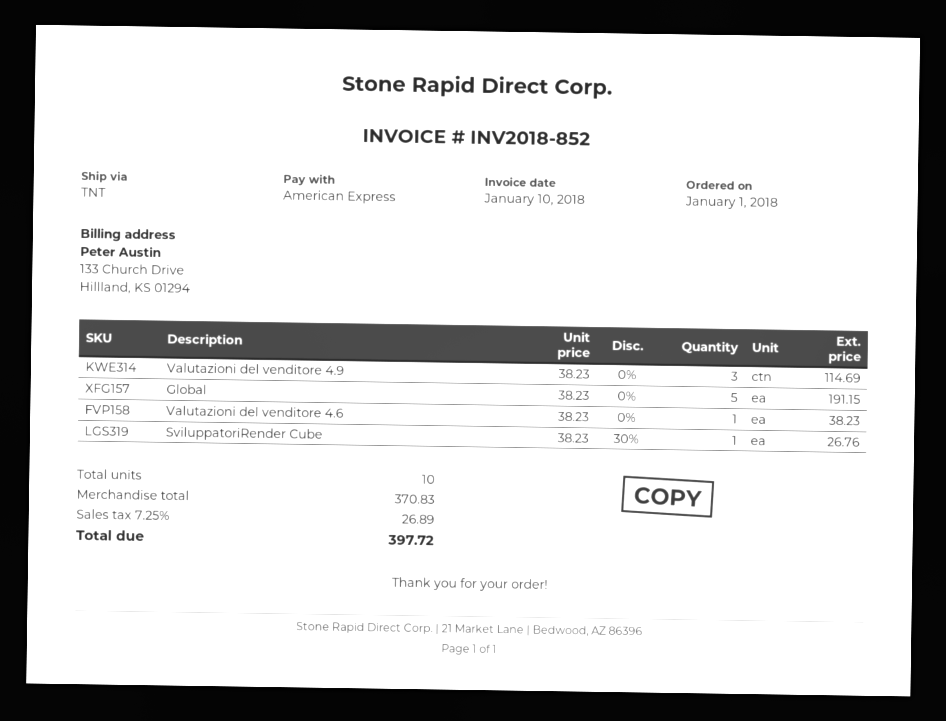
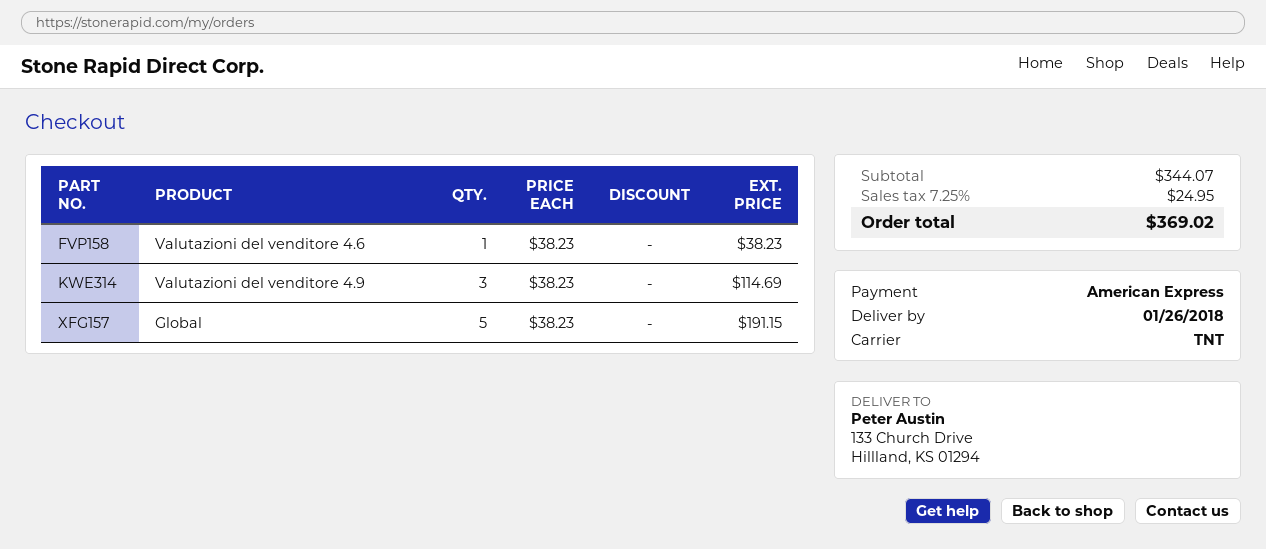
SviluppatoriRender Cube: 1 x 38.23 - 30% = 26.76 -> none
subtotal: 370.83 -> 344.07
tax: 7.25% = 26.89 -> 7.25% = 24.95
total: 397.72 -> 369.02

